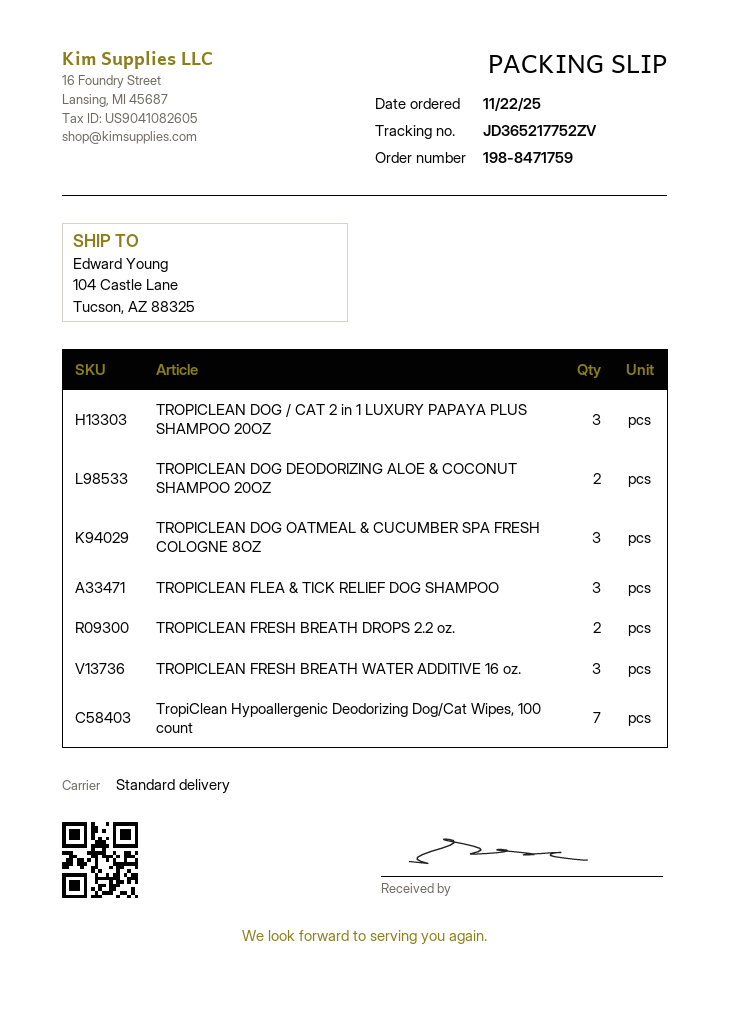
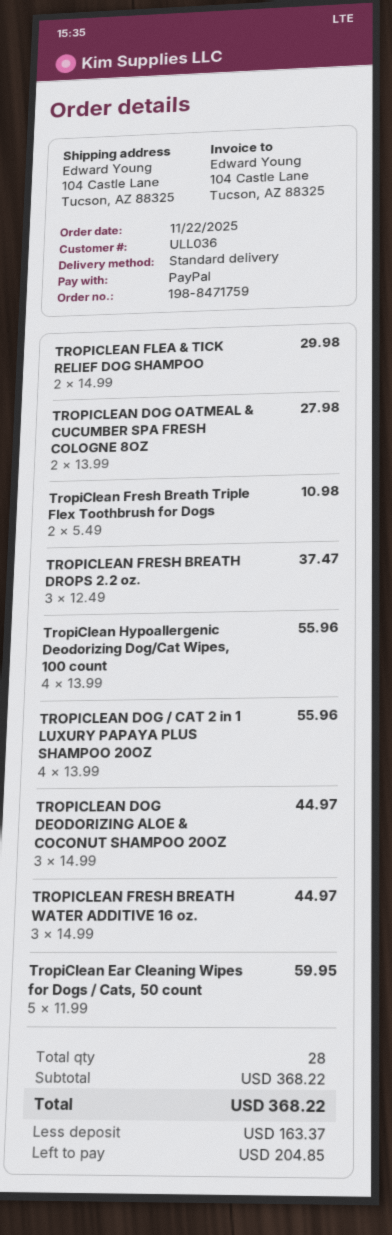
TROPICLEAN DOG / CAT 2 in 1 LUXURY PAPAYA PLUS SHAMPOO 20OZ: 3 -> 4
TROPICLEAN DOG DEODORIZING ALOE & COCONUT SHAMPOO 20OZ: 2 -> 3
TROPICLEAN DOG OATMEAL & CUCUMBER SPA FRESH COLOGNE 8OZ: 3 -> 2
TROPICLEAN FLEA & TICK RELIEF DOG SHAMPOO: 3 -> 2
TROPICLEAN FRESH BREATH DROPS 2.2 oz.: 2 -> 3
TropiClean Hypoallergenic Deodorizing Dog/Cat Wipes, 100 count: 7 -> 4
TropiClean Fresh Breath Triple Flex Toothbrush for Dogs: none -> 2
TropiClean Ear Cleaning Wipes for Dogs / Cats, 50 count: none -> 5

